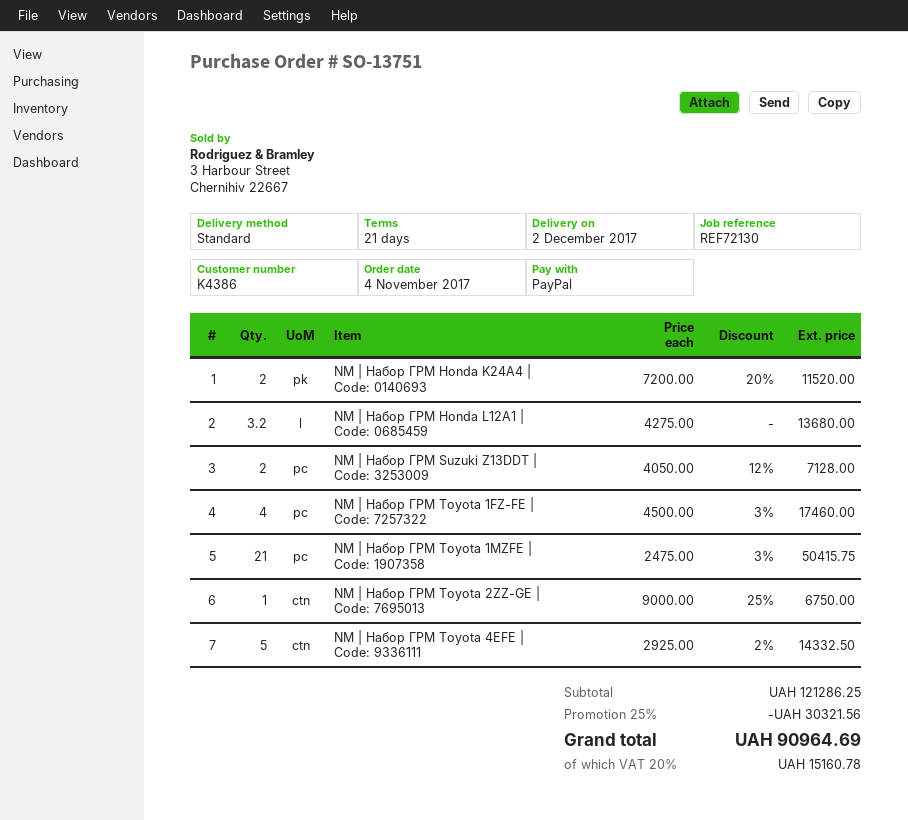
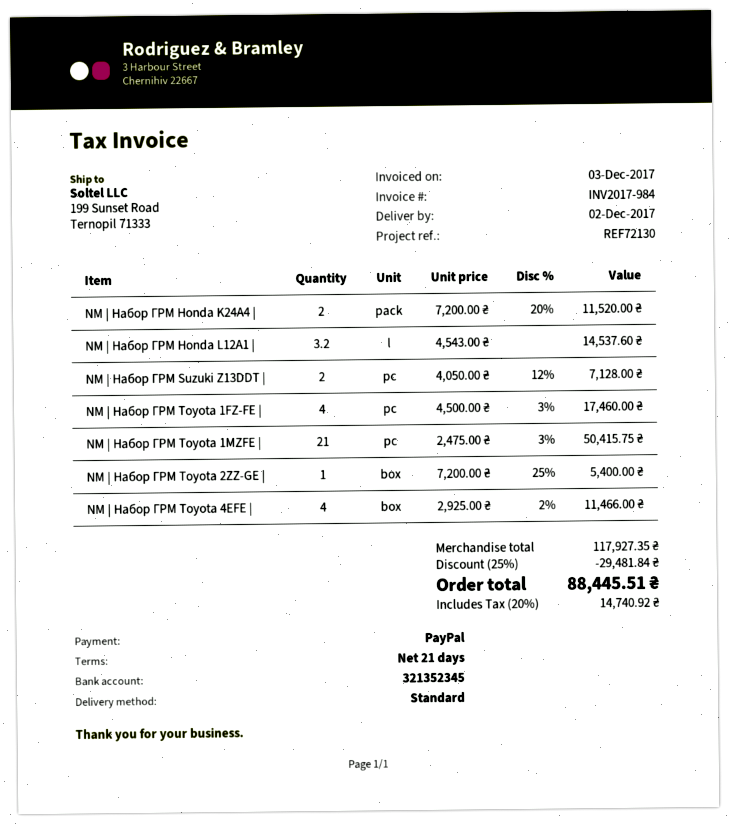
NM | Набор ГРМ Honda L12A1 |: 3.2 x 4275.00 = 13680.00 -> 3.2 x 4543.00 = 14537.60
NM | Набор ГРМ Toyota 2ZZ-GE |: 1 x 9000.00 - 25% = 6750.00 -> 1 x 7200.00 - 25% = 5400.00
NM | Набор ГРМ Toyota 4EFE |: 5 x 2925.00 - 2% = 14332.50 -> 4 x 2925.00 - 2% = 11466.00
subtotal: 121286.25 -> 117927.35
discount: 25% = 30321.56 -> 25% = 29481.84
tax: 20% = 15160.78 -> 20% = 14740.92
total: 90964.69 -> 88445.51

